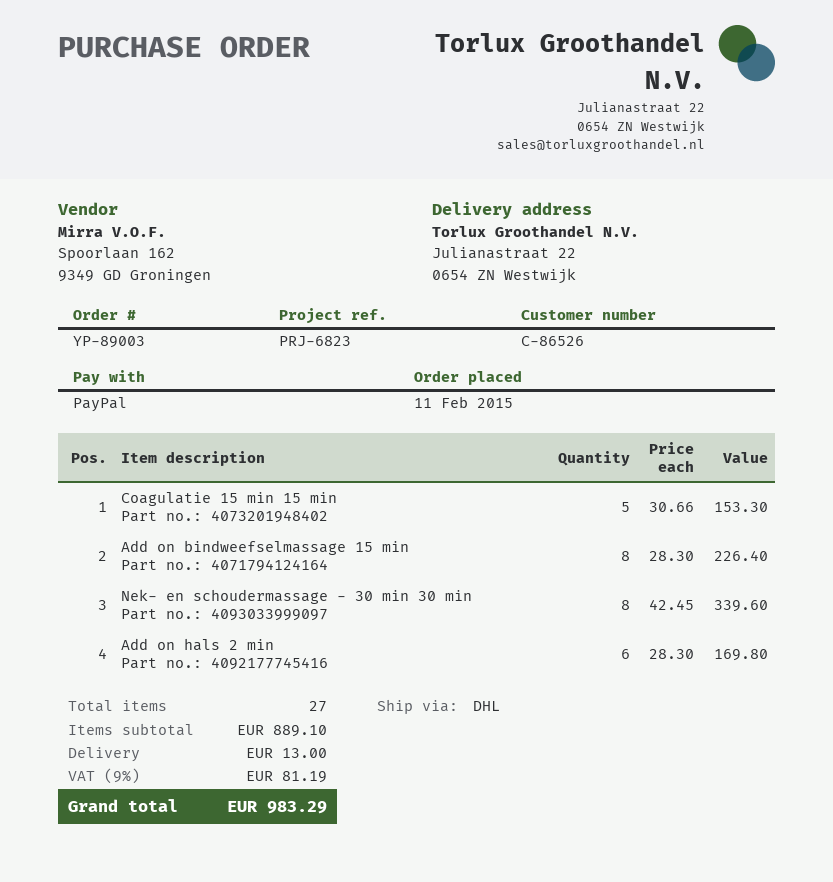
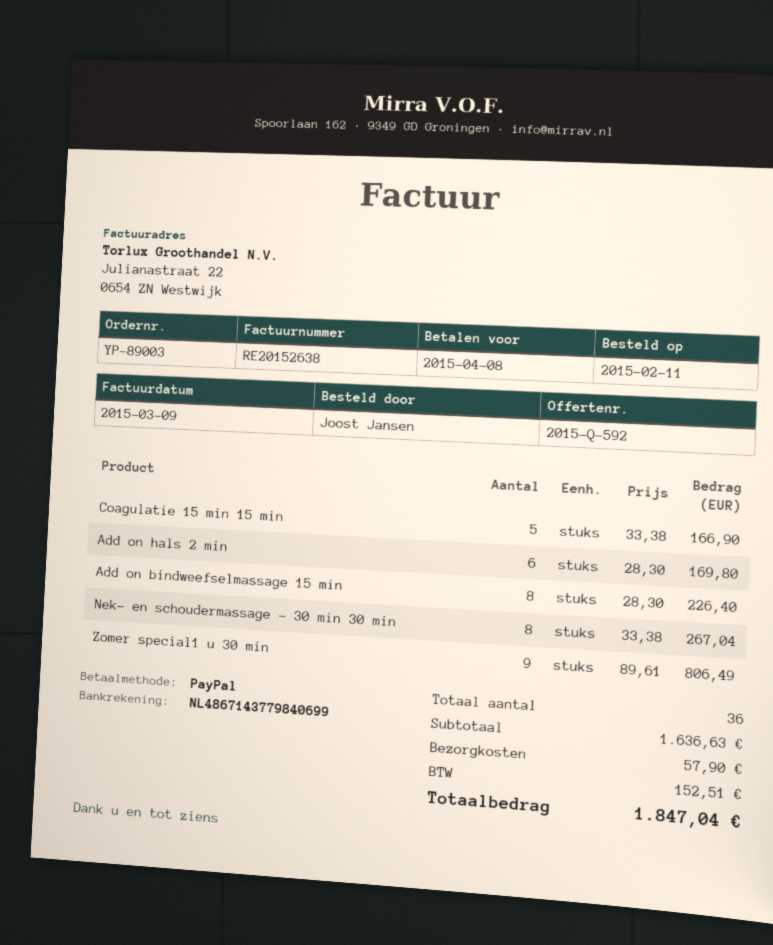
Coagulatie 15 min 15 min: 5 x 30.66 = 153.30 -> 5 x 33.38 = 166.90
Nek- en schoudermassage - 30 min 30 min: 8 x 42.45 = 339.60 -> 8 x 33.38 = 267.04
Zomer special1 u 30 min: none -> 9 x 89.61 = 806.49
total quantity: 27 -> 36
subtotal: 889.10 -> 1636.63
shipping: 13.00 -> 57.90
tax: 81.19 -> 152.51
total: 983.29 -> 1847.04

